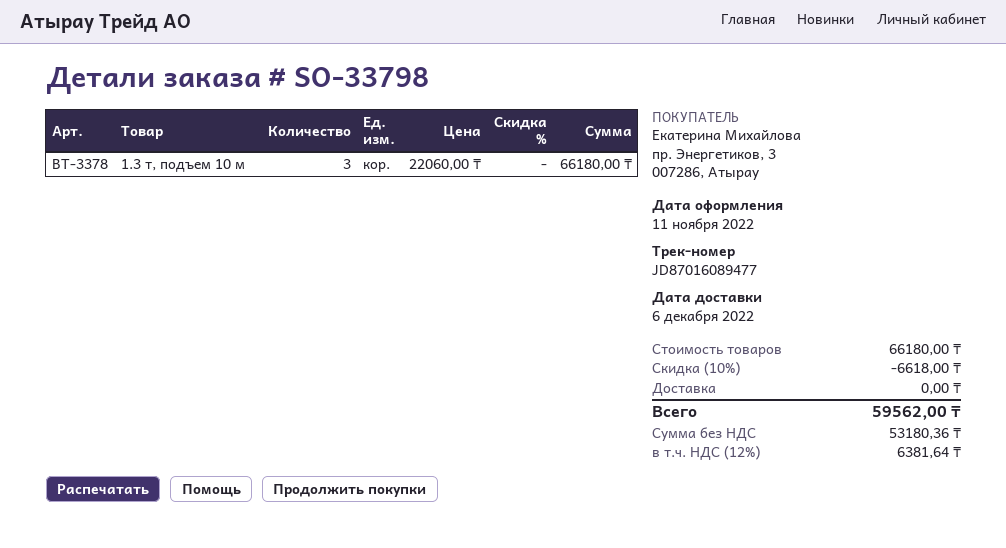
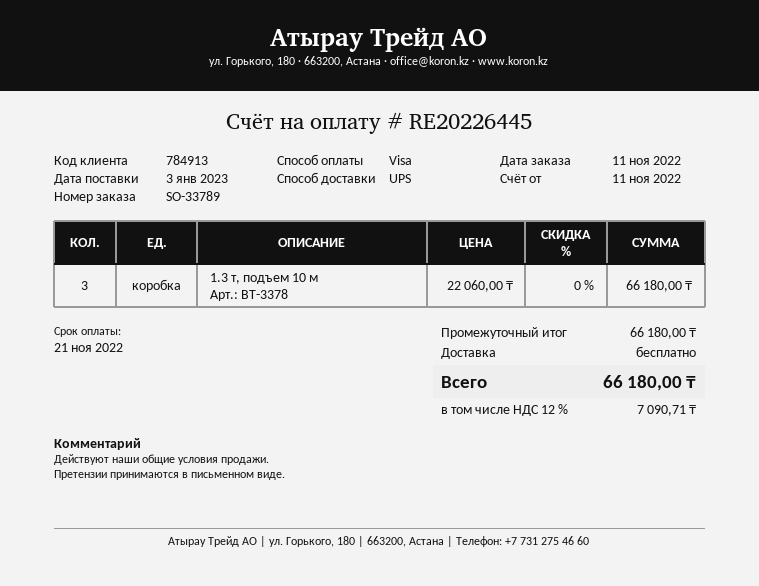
order number: SO-33798 -> SO-33789
delivery date: 2022-12-06 -> 2023-01-03
discount: 10% = 6618.00 -> none
tax: 12% = 6381.64 -> 12% = 7090.71
total: 59562.00 -> 66180.00

